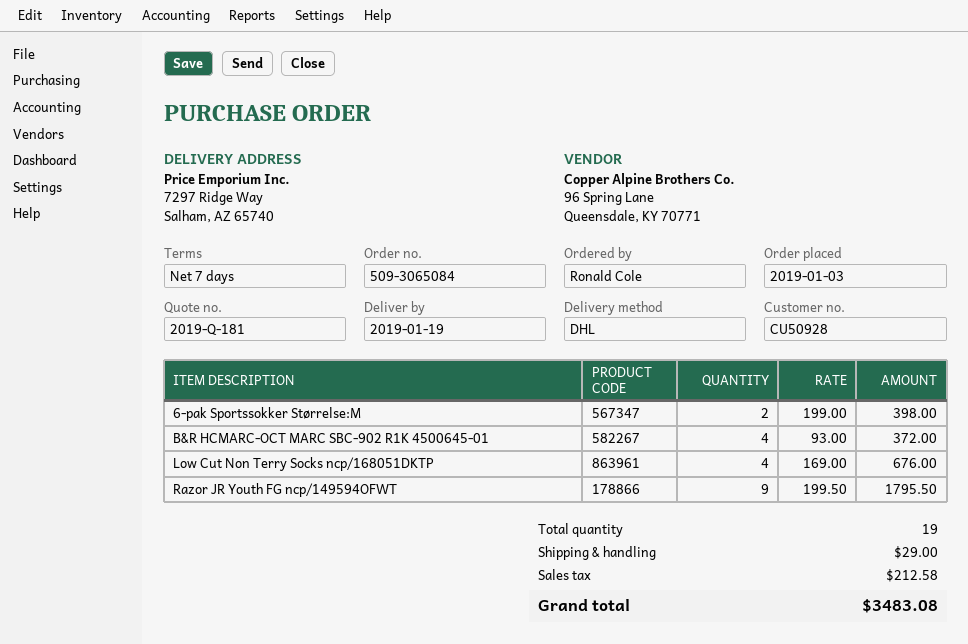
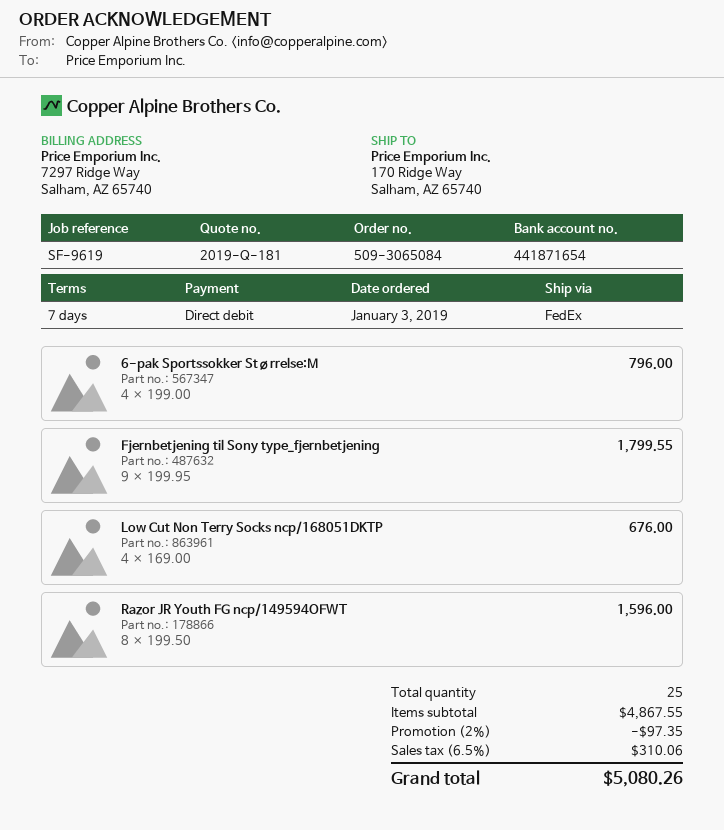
shipping method: DHL -> FedEx
ship to: 7297 Ridge Way, Salham, AZ 65740 -> 170 Ridge Way, Salham, AZ 65740
6-pak Sportssokker Størrelse:M: 2 x 199.00 = 398.00 -> 4 x 199.00 = 796.00
B&R HCMARC-OCT MARC SBC-902 R1K 4500645-01: 4 x 93.00 = 372.00 -> none
Razor JR Youth FG ncp/149594OFWT: 9 x 199.50 = 1795.50 -> 8 x 199.50 = 1596.00
Fjernbetjening til Sony type_fjernbetjening: none -> 9 x 199.95 = 1799.55
total quantity: 19 -> 25
discount: none -> 2% = 97.35
shipping: 29.00 -> none
tax: 212.58 -> 310.06
total: 3483.08 -> 5080.26

